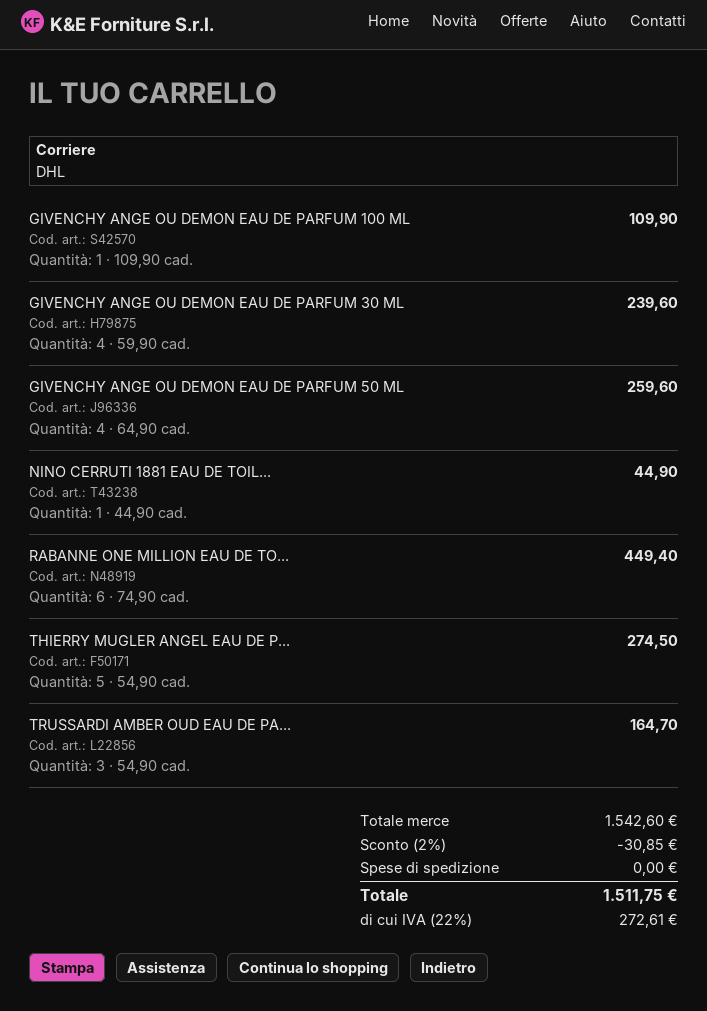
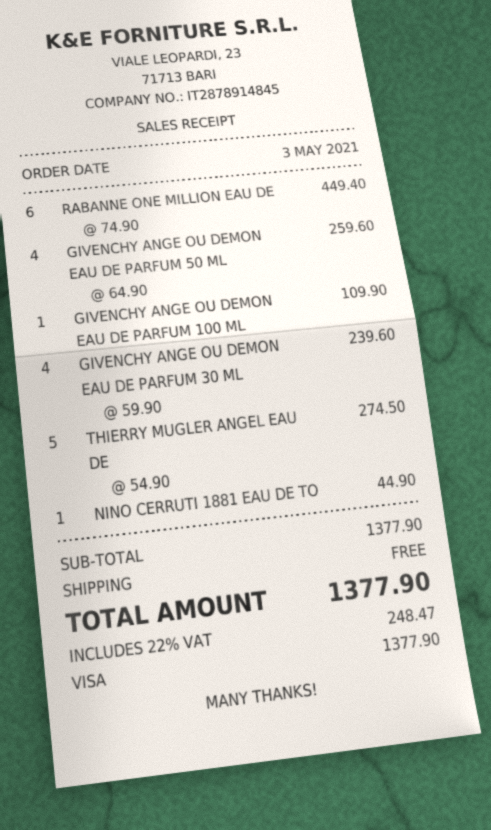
TRUSSARDI AMBER OUD EAU DE PA...: 3 x 54.90 = 164.70 -> none
subtotal: 1542.60 -> 1377.90
discount: 2% = 30.85 -> none
tax: 22% = 272.61 -> 22% = 248.47
total: 1511.75 -> 1377.90

